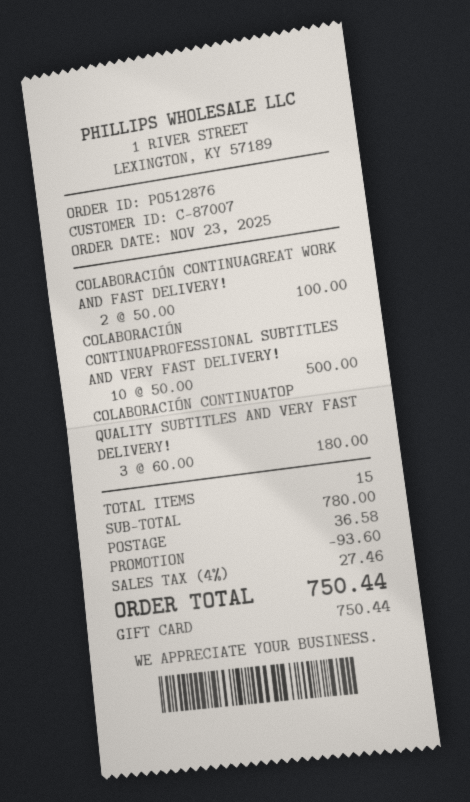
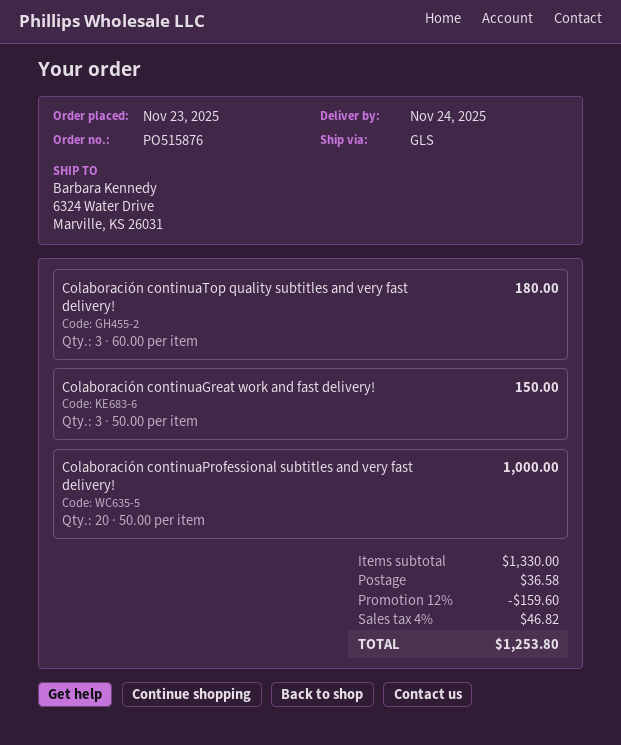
order number: PO512876 -> PO515876
COLABORACIÓN CONTINUAGREAT WORK AND FAST DELIVERY!: 2 x 50.00 = 100.00 -> 3 x 50.00 = 150.00
COLABORACIÓN CONTINUAPROFESSIONAL SUBTITLES AND VERY FAST DELIVERY!: 10 x 50.00 = 500.00 -> 20 x 50.00 = 1000.00
subtotal: 780.00 -> 1330.00
discount: 93.60 -> 159.60
tax: 4% = 27.46 -> 4% = 46.82
total: 750.44 -> 1253.80

